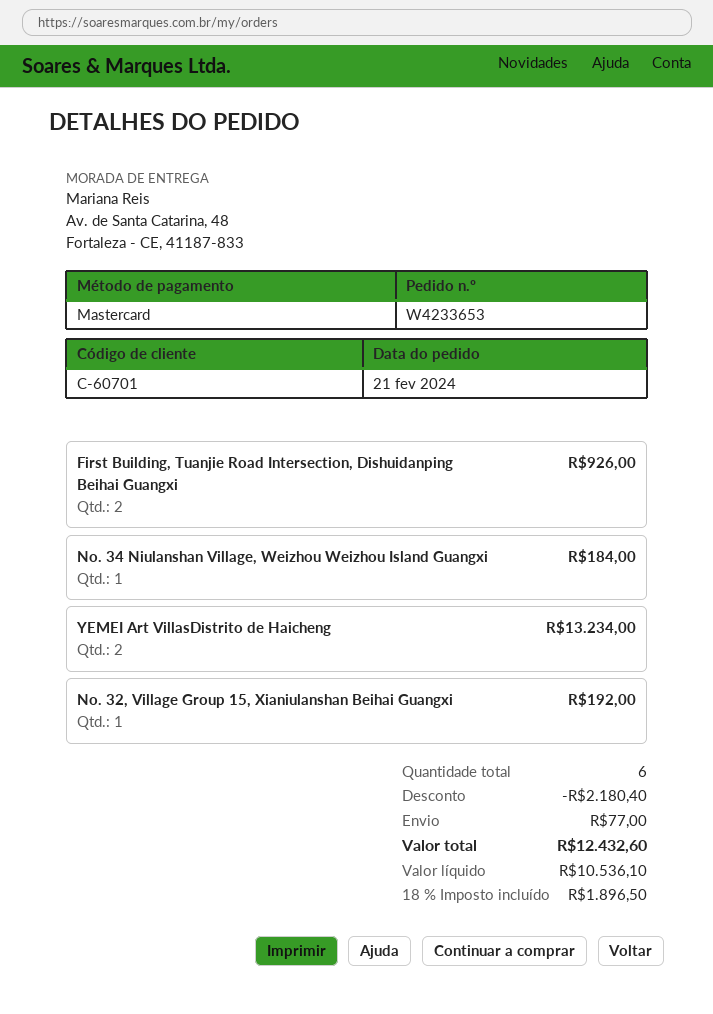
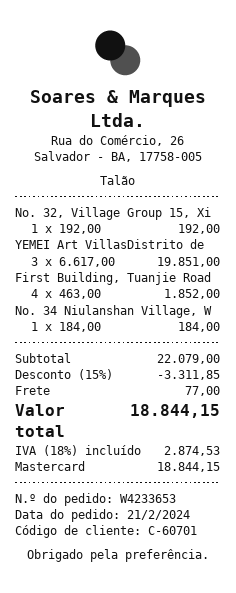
First Building, Tuanjie Road Intersection, Dishuidanping Beihai Guangxi: 2 for 926.00 -> 4 for 1852.00
YEMEI Art VillasDistrito de Haicheng: 2 for 13234.00 -> 3 for 19851.00
discount: 2180.40 -> 3311.85
tax: 18% = 1896.50 -> 18% = 2874.53
total: 12432.60 -> 18844.15

